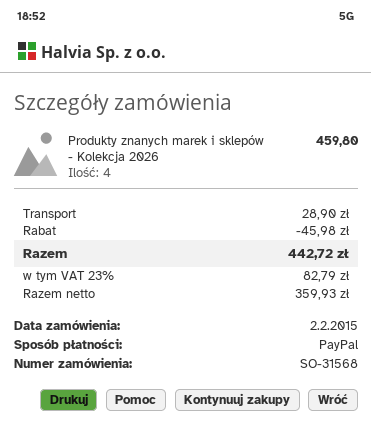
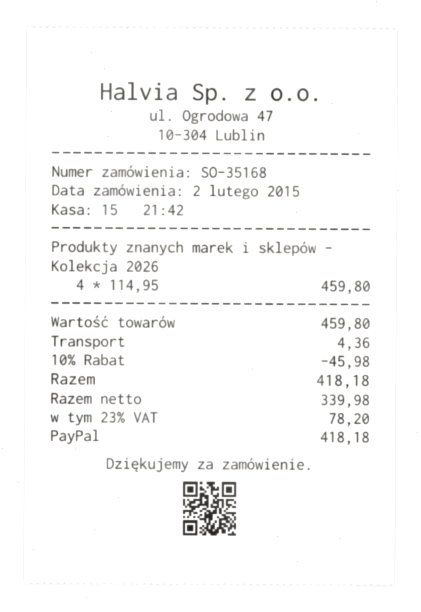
order number: SO-31568 -> SO-35168
shipping: 28.90 -> 4.36
net: 359.93 -> 339.98
tax: 23% = 82.79 -> 23% = 78.20
total: 442.72 -> 418.18

